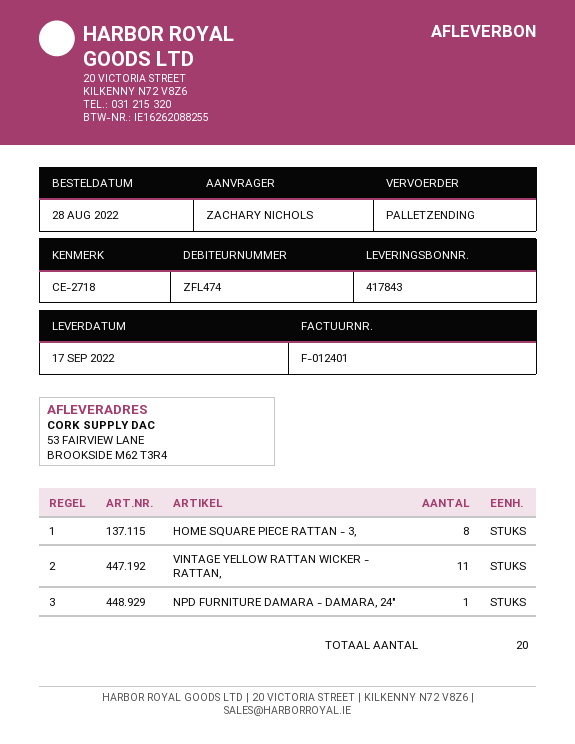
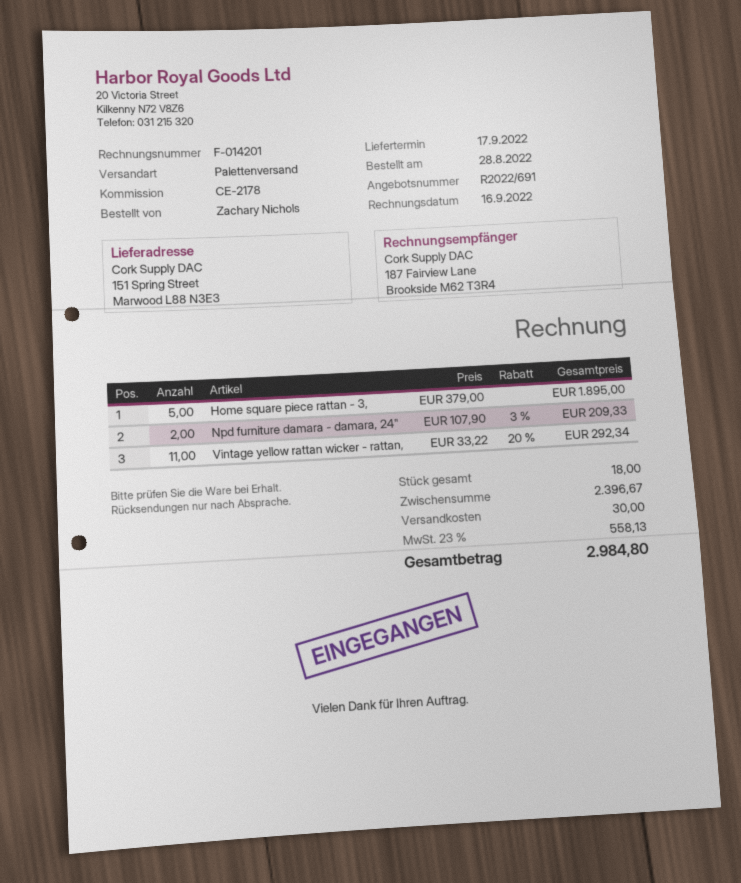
invoice number: F-012401 -> F-014201
reference: CE-2718 -> CE-2178
ship to: 53 FAIRVIEW LANE, BROOKSIDE M62 T3R4 -> 151 Spring Street, Marwood L88 N3E3
HOME SQUARE PIECE RATTAN - 3,: 8 -> 5
NPD FURNITURE DAMARA - DAMARA, 24": 1 -> 2
total quantity: 20 -> 18

